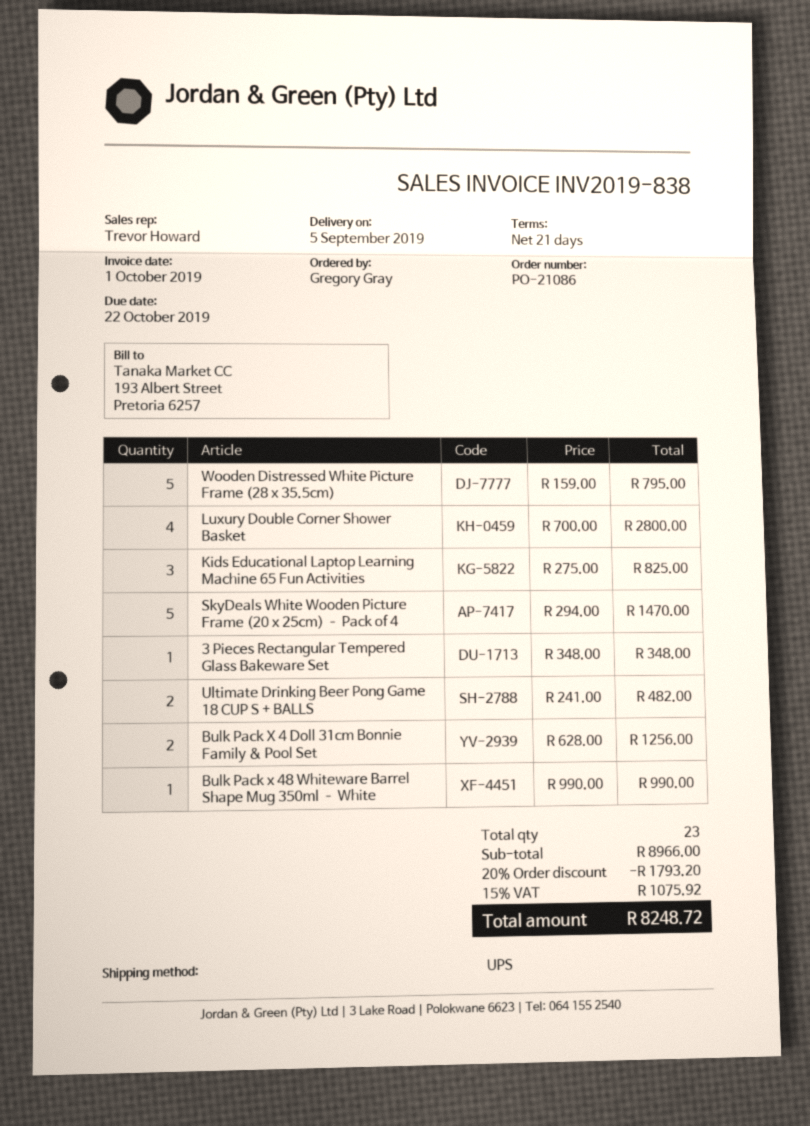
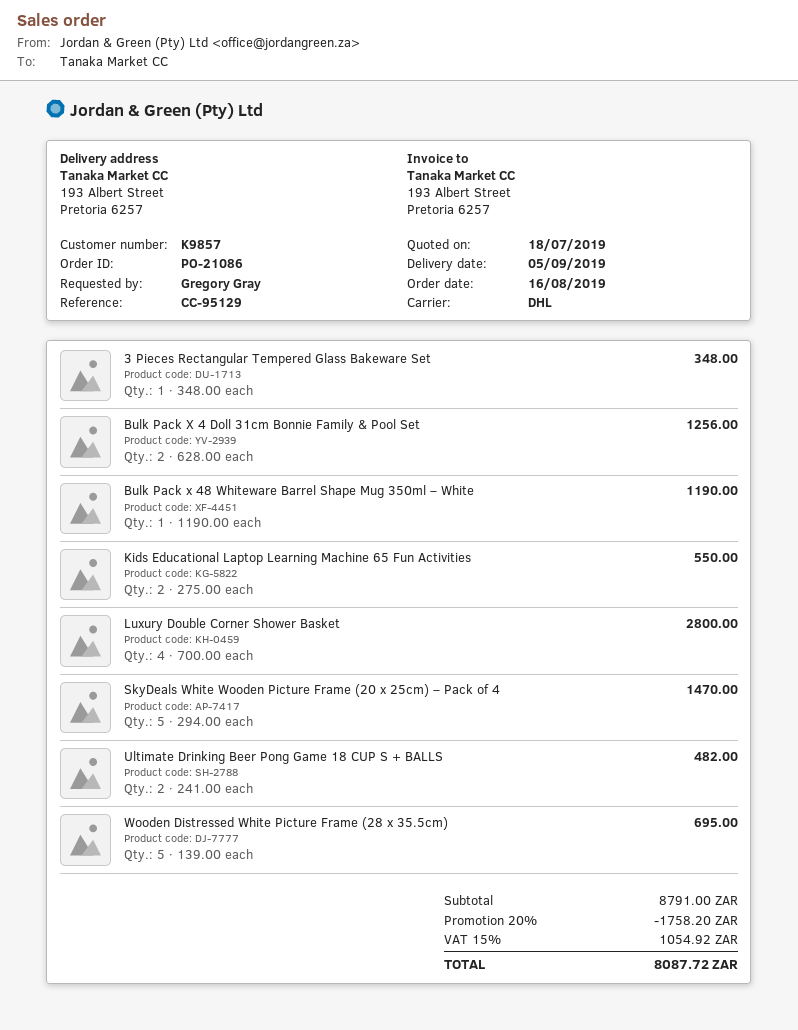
shipping method: UPS -> DHL
Wooden Distressed White Picture Frame (28 x 35.5cm): 5 x 159.00 = 795.00 -> 5 x 139.00 = 695.00
Kids Educational Laptop Learning Machine 65 Fun Activities: 3 x 275.00 = 825.00 -> 2 x 275.00 = 550.00
Bulk Pack x 48 Whiteware Barrel Shape Mug 350ml – White: 1 x 990.00 = 990.00 -> 1 x 1190.00 = 1190.00
subtotal: 8966.00 -> 8791.00
discount: 20% = 1793.20 -> 20% = 1758.20
tax: 15% = 1075.92 -> 15% = 1054.92
total: 8248.72 -> 8087.72

